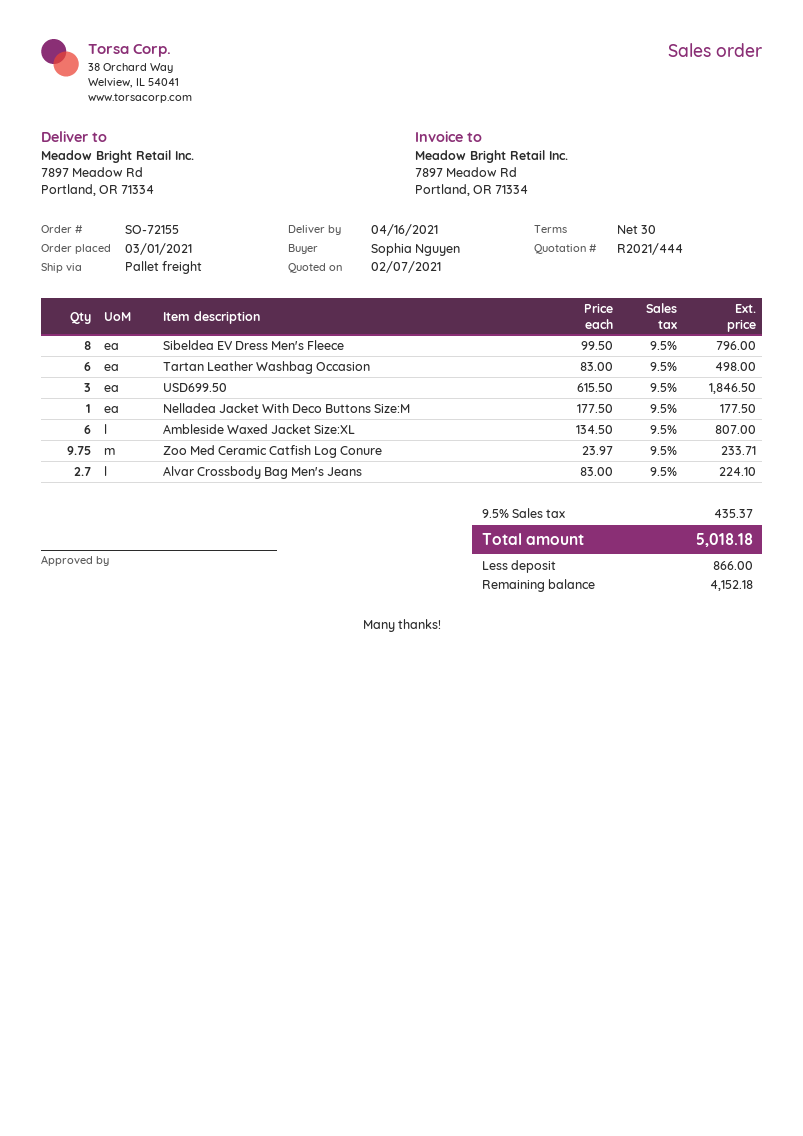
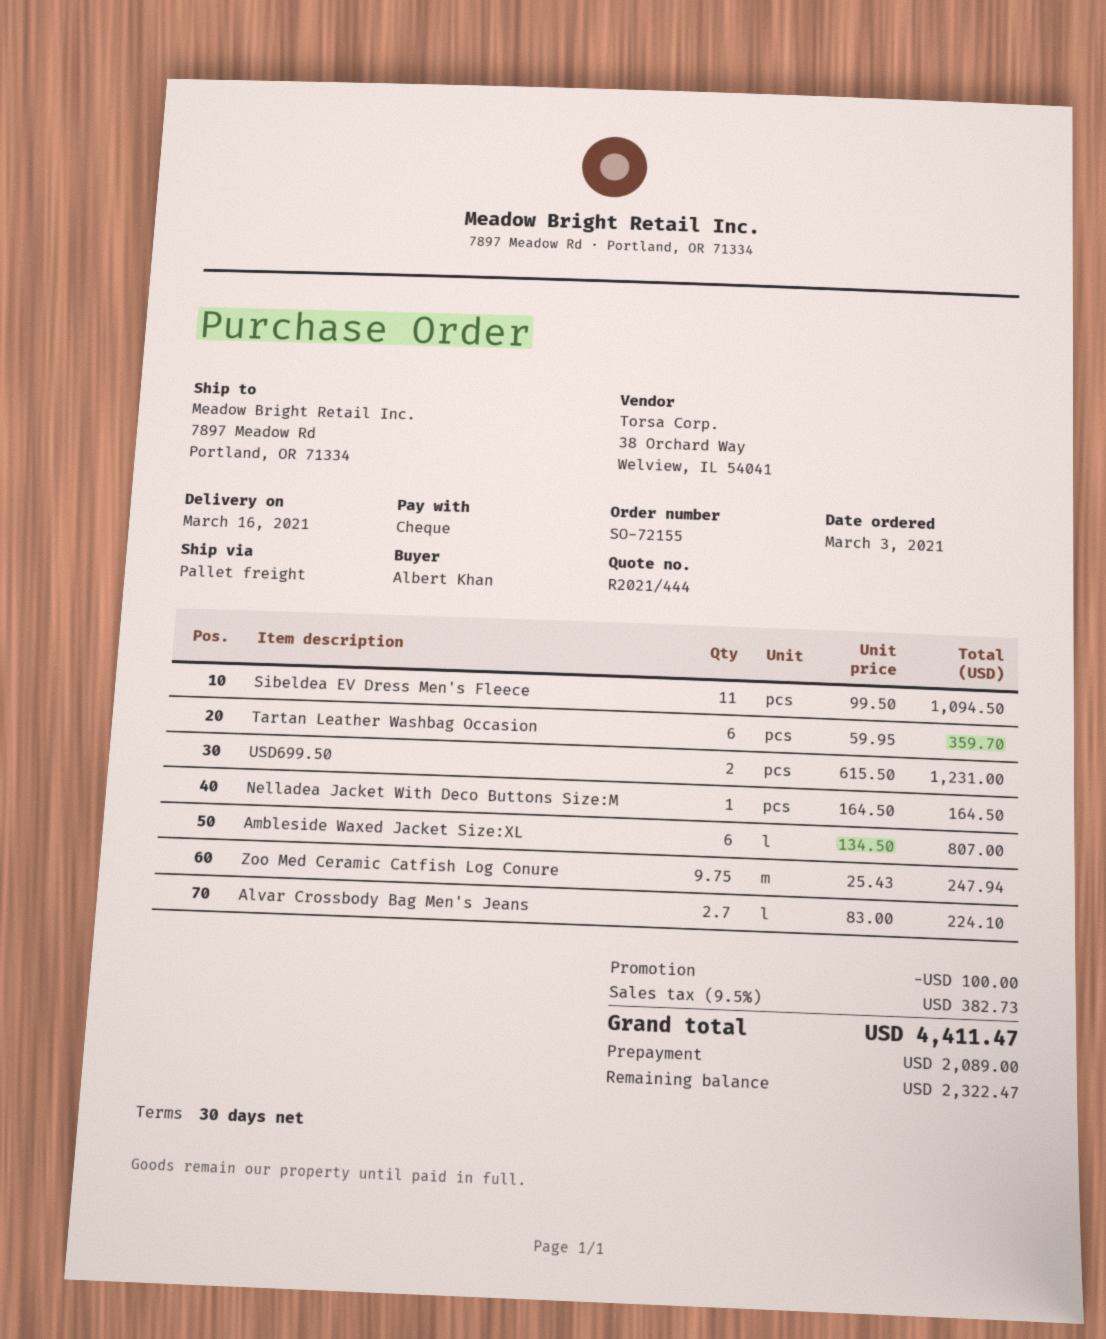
order date: 2021-03-01 -> 2021-03-03
delivery date: 2021-04-16 -> 2021-03-16
ordered by: Sophia Nguyen -> Albert Khan
Sibeldea EV Dress Men's Fleece: 8 x 99.50 = 796.00 -> 11 x 99.50 = 1094.50
Tartan Leather Washbag Occasion: 6 x 83.00 = 498.00 -> 6 x 59.95 = 359.70
USD699.50: 3 x 615.50 = 1846.50 -> 2 x 615.50 = 1231.00
Nelladea Jacket With Deco Buttons Size:M: 1 x 177.50 = 177.50 -> 1 x 164.50 = 164.50
Zoo Med Ceramic Catfish Log Conure: 9.75 x 23.97 = 233.71 -> 9.75 x 25.43 = 247.94
discount: none -> 100.00
tax: 9.5% = 435.37 -> 9.5% = 382.73
total: 5018.18 -> 4411.47
deposit: 866.00 -> 2089.00
balance: 4152.18 -> 2322.47

